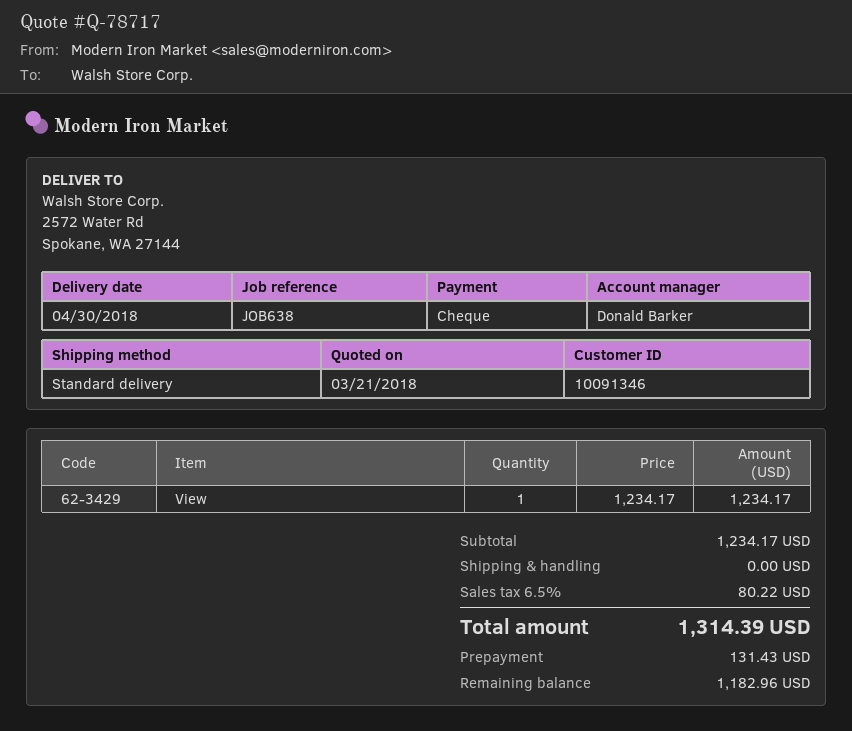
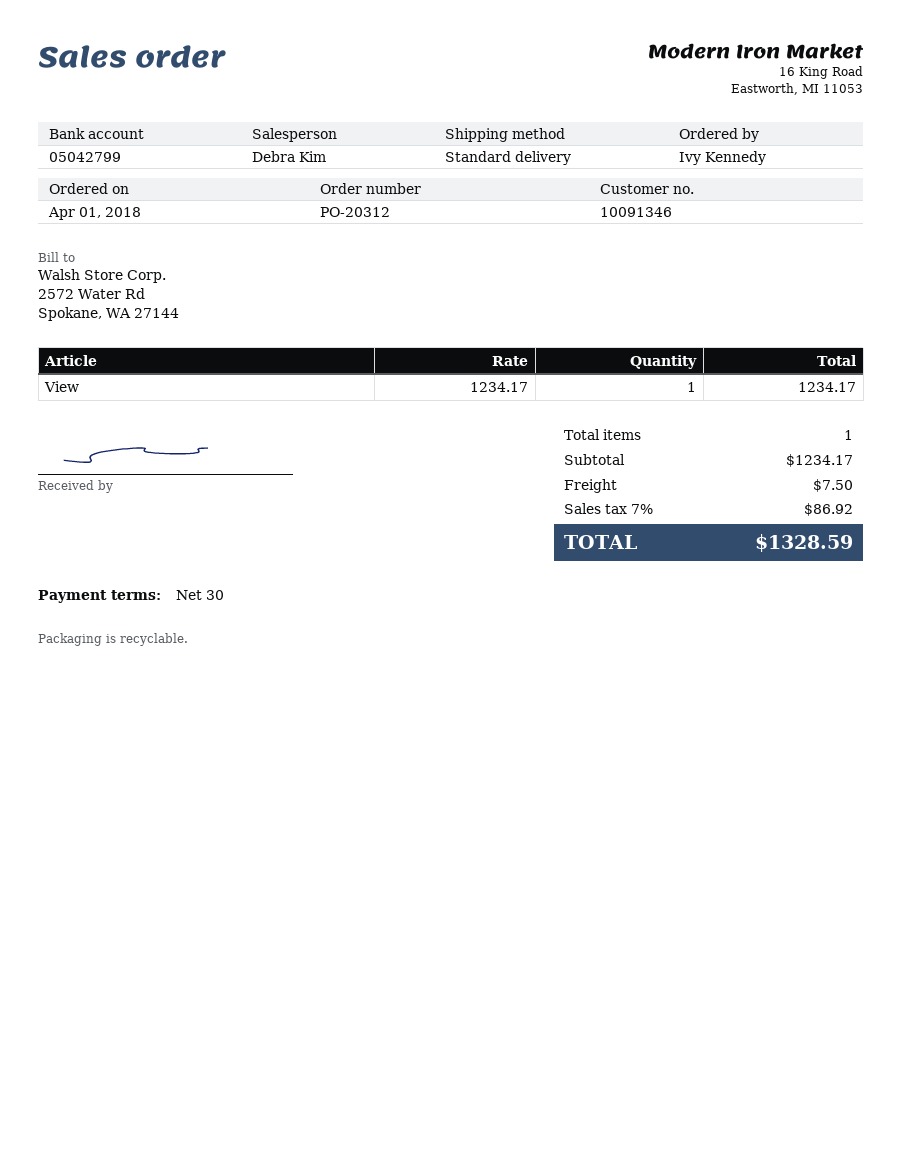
sales rep: Donald Barker -> Debra Kim
shipping: 0.00 -> 7.50
tax: 6.5% = 80.22 -> 7% = 86.92
total: 1314.39 -> 1328.59

